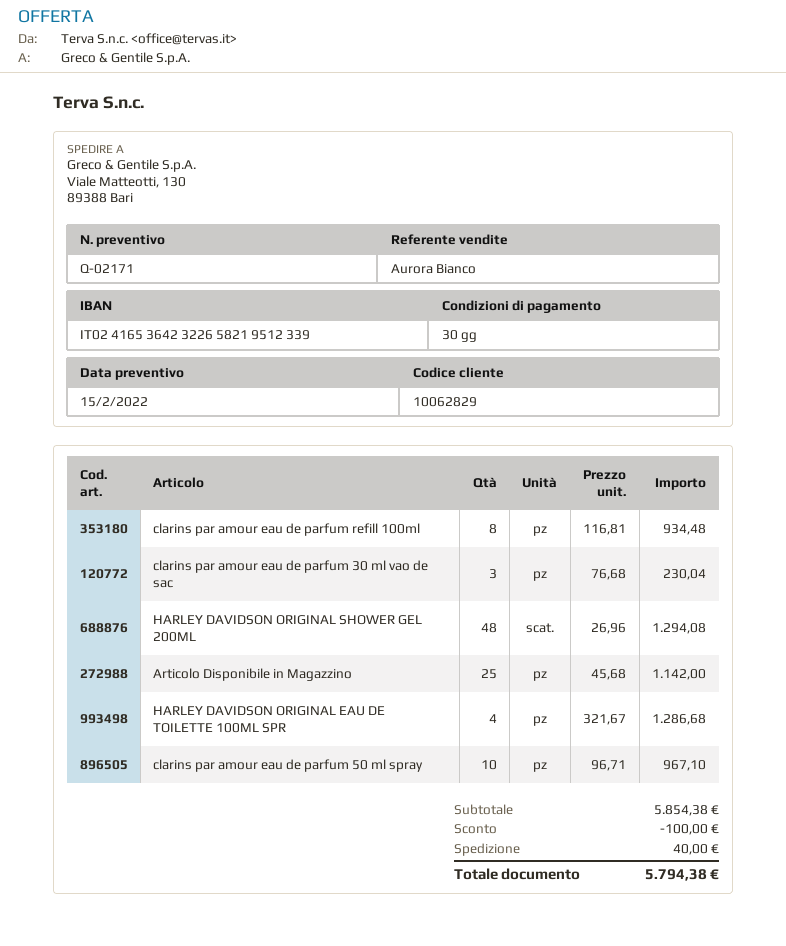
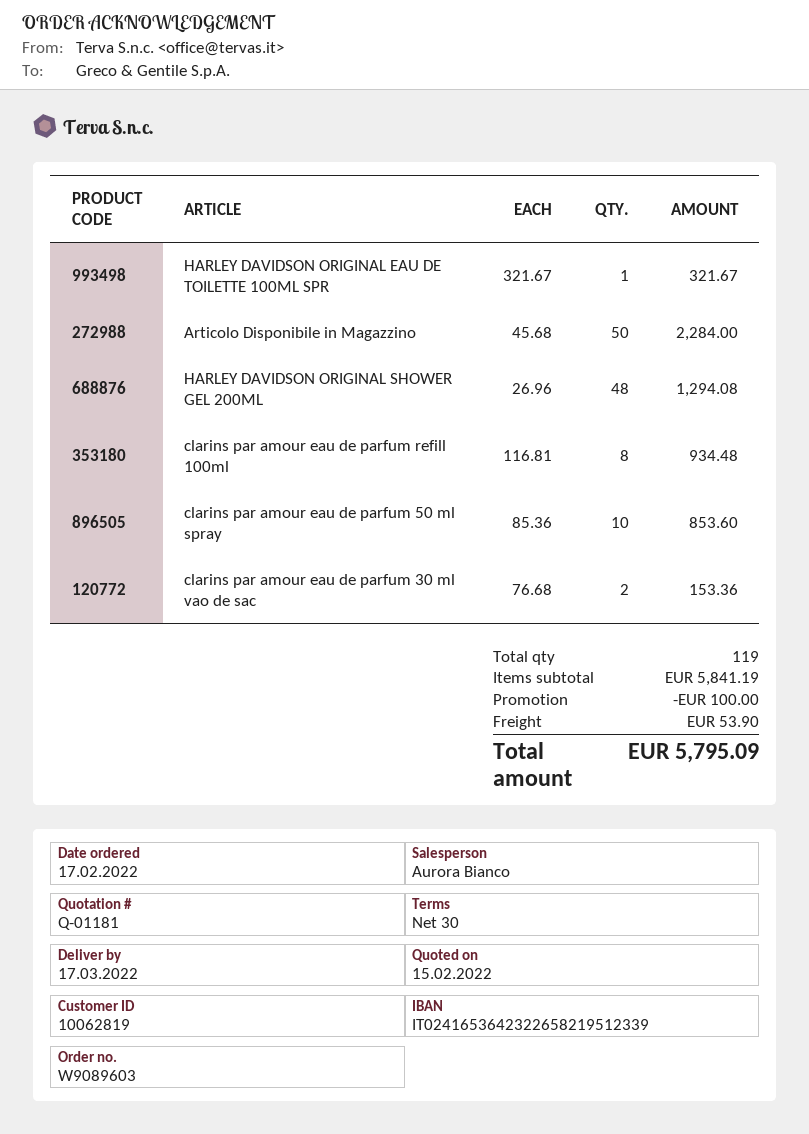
quote number: Q-02171 -> Q-01181
customer number: 10062829 -> 10062819
clarins par amour eau de parfum 30 ml vao de sac: 3 x 76.68 = 230.04 -> 2 x 76.68 = 153.36
Articolo Disponibile in Magazzino: 25 x 45.68 = 1142.00 -> 50 x 45.68 = 2284.00
HARLEY DAVIDSON ORIGINAL EAU DE TOILETTE 100ML SPR: 4 x 321.67 = 1286.68 -> 1 x 321.67 = 321.67
clarins par amour eau de parfum 50 ml spray: 10 x 96.71 = 967.10 -> 10 x 85.36 = 853.60
subtotal: 5854.38 -> 5841.19
shipping: 40.00 -> 53.90
total: 5794.38 -> 5795.09

